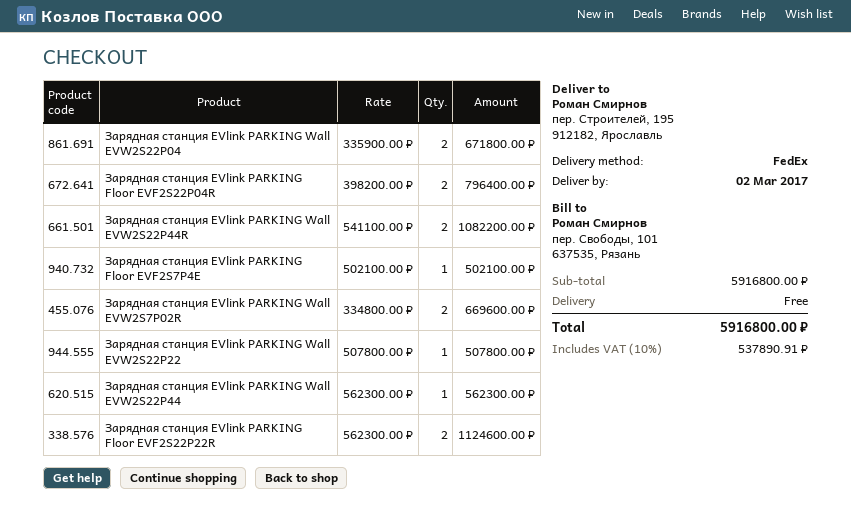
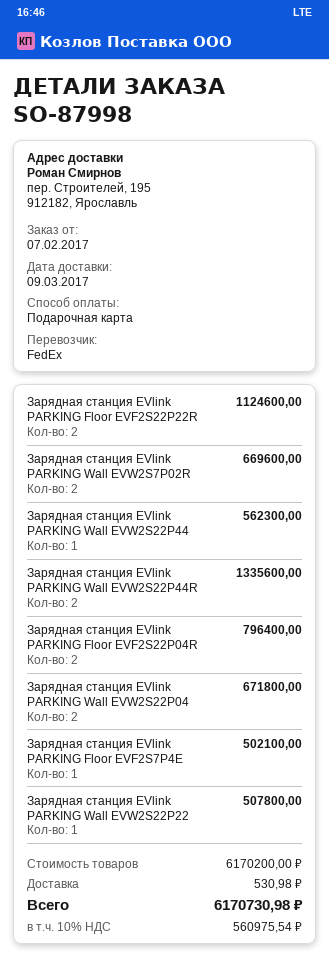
delivery date: 2017-03-02 -> 2017-03-09
Зарядная станция EVlink PARKING Wall EVW2S22P44R: 2 for 1082200.00 -> 2 for 1335600.00
subtotal: 5916800.00 -> 6170200.00
shipping: 0.00 -> 530.98
tax: 10% = 537890.91 -> 10% = 560975.54
total: 5916800.00 -> 6170730.98

